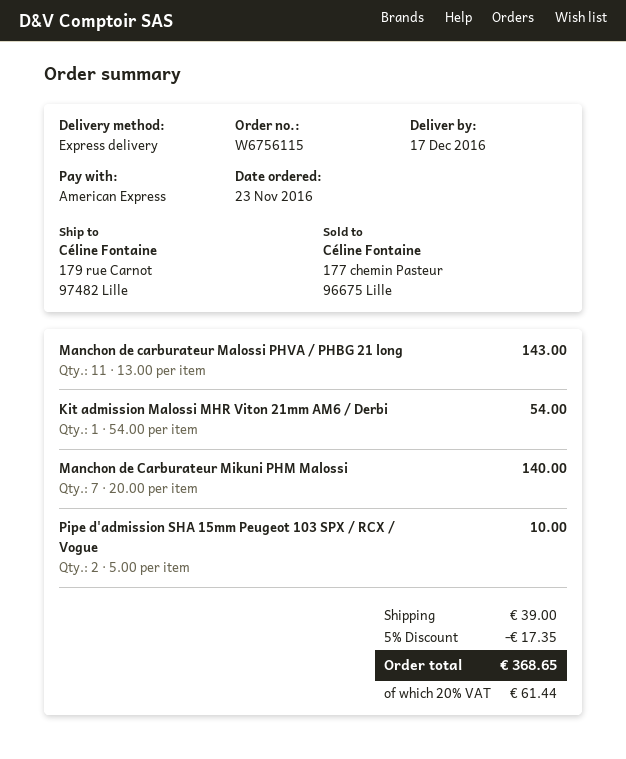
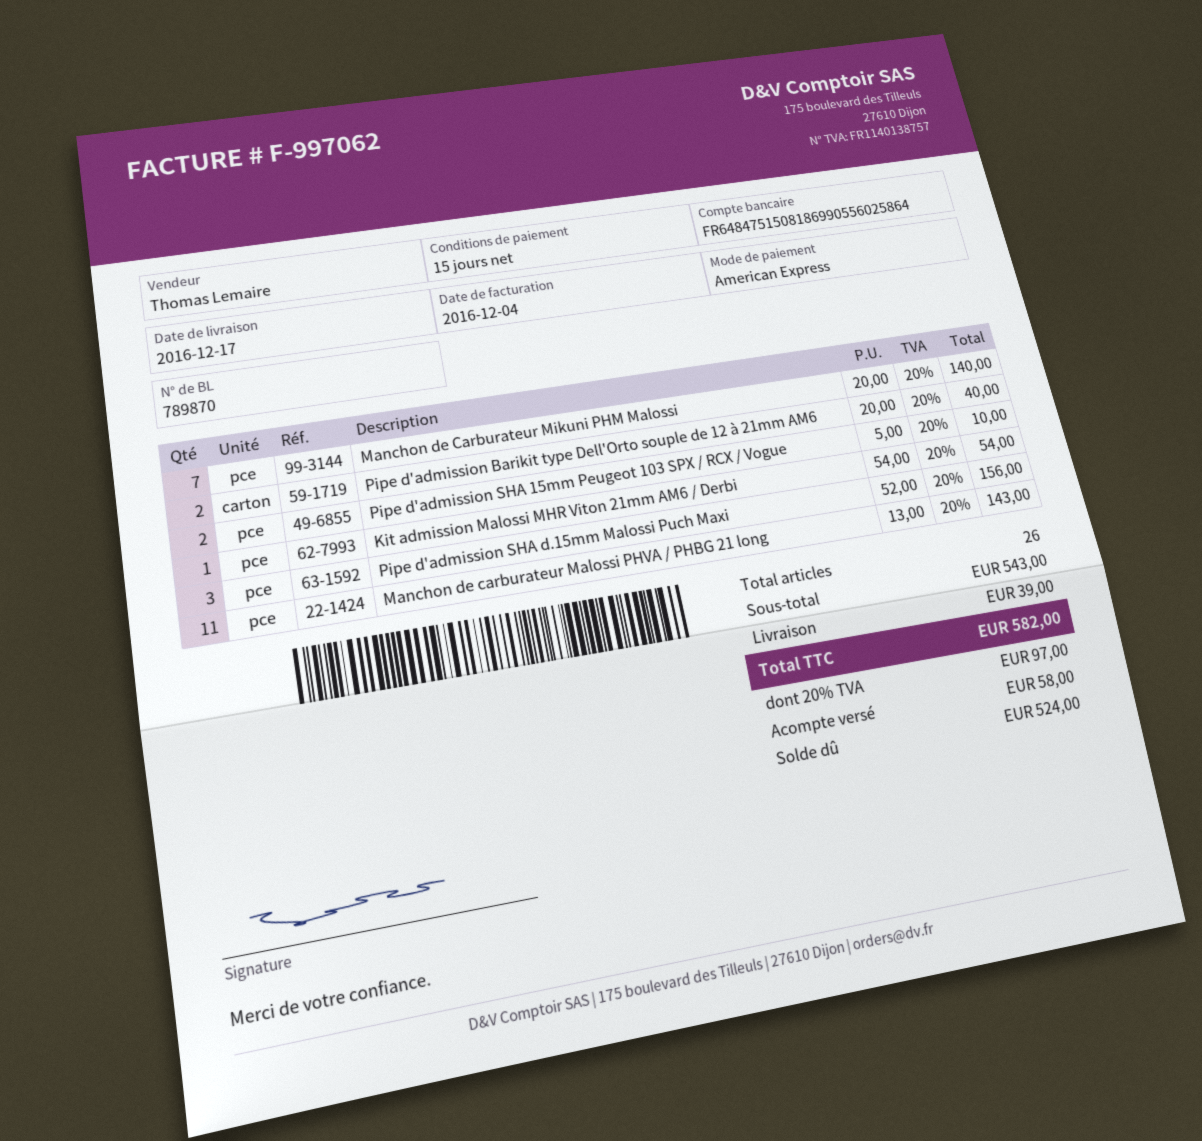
Pipe d'admission Barikit type Dell'Orto souple de 12 à 21mm AM6: none -> 2 x 20.00 = 40.00
Pipe d'admission SHA d.15mm Malossi Puch Maxi: none -> 3 x 52.00 = 156.00
discount: 5% = 17.35 -> none
tax: 20% = 61.44 -> 20% = 97.00
total: 368.65 -> 582.00

